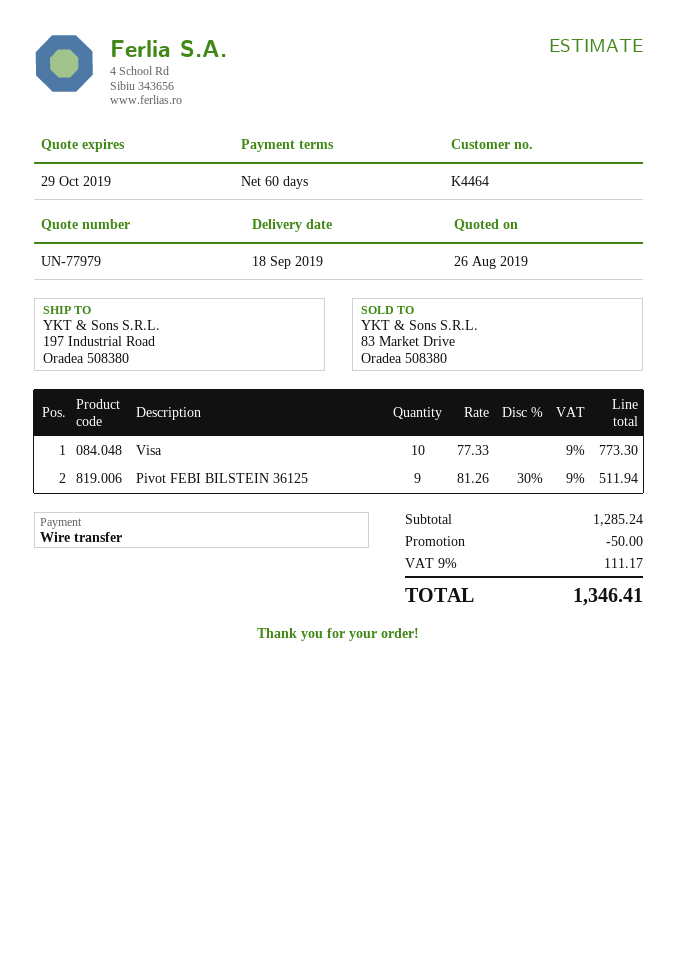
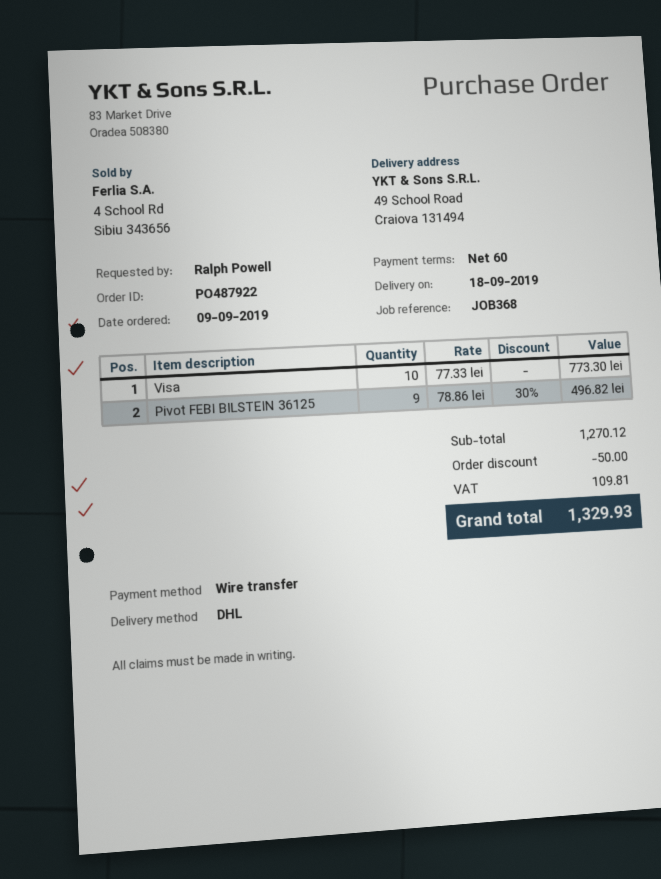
ship to: 197 Industrial Road, Oradea 508380 -> 49 School Road, Craiova 131494
Pivot FEBI BILSTEIN 36125: 9 x 81.26 - 30% = 511.94 -> 9 x 78.86 - 30% = 496.82
subtotal: 1285.24 -> 1270.12
tax: 111.17 -> 109.81
total: 1346.41 -> 1329.93

